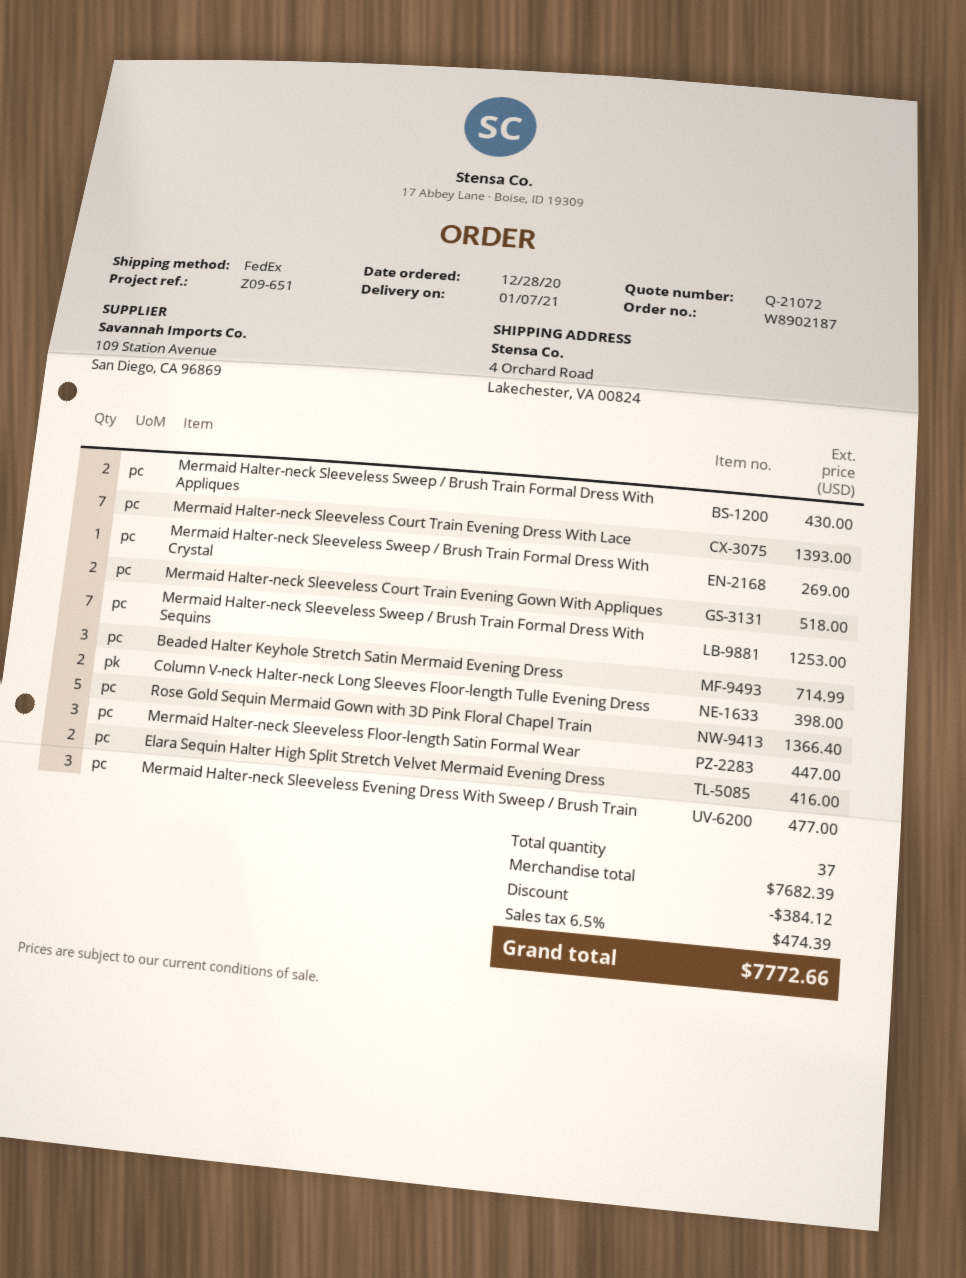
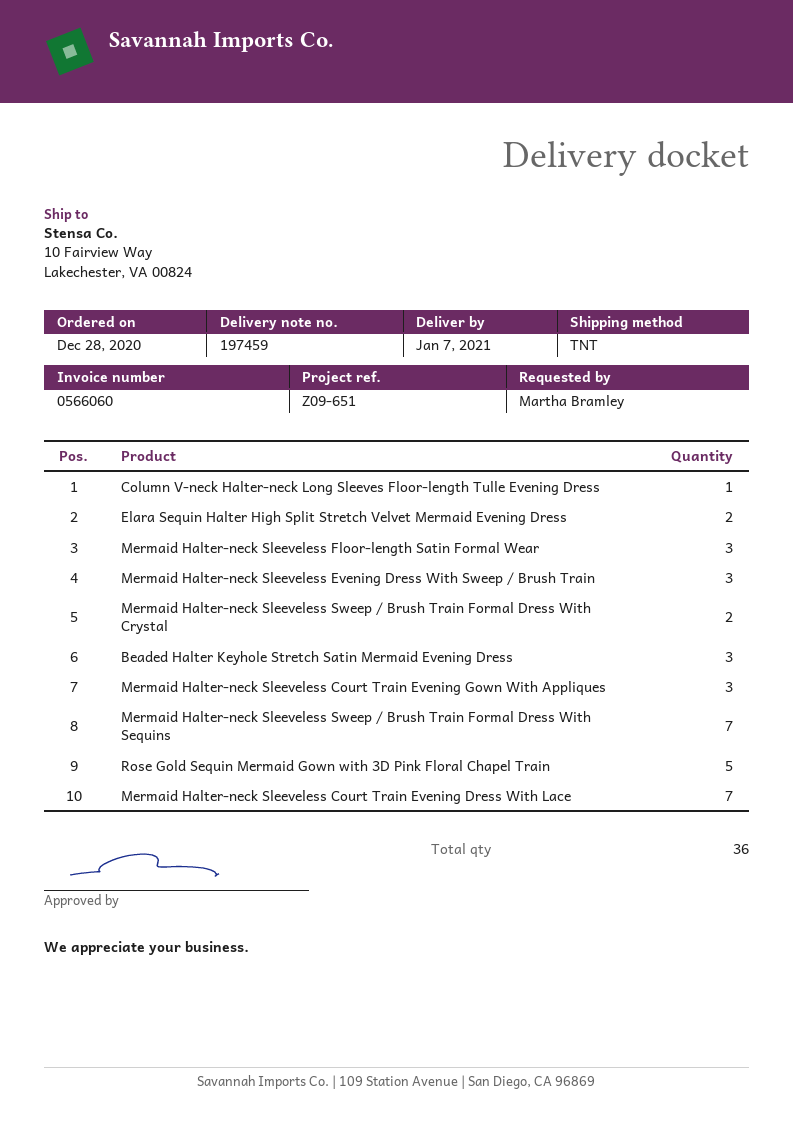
shipping method: FedEx -> TNT
ship to: 4 Orchard Road, Lakechester, VA 00824 -> 10 Fairview Way, Lakechester, VA 00824
Mermaid Halter-neck Sleeveless Sweep / Brush Train Formal Dress With Appliques: 2 -> none
Mermaid Halter-neck Sleeveless Sweep / Brush Train Formal Dress With Crystal: 1 -> 2
Mermaid Halter-neck Sleeveless Court Train Evening Gown With Appliques: 2 -> 3
Column V-neck Halter-neck Long Sleeves Floor-length Tulle Evening Dress: 2 -> 1
total quantity: 37 -> 36

